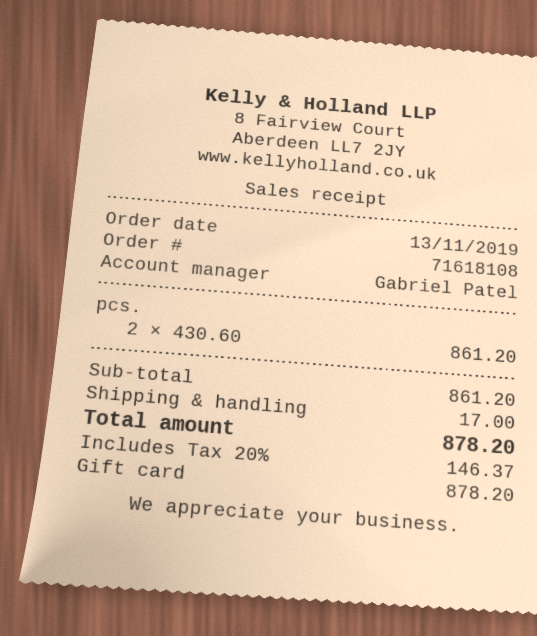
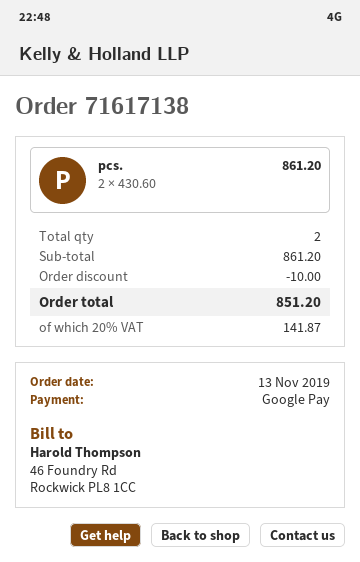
order number: 71618108 -> 71617138
payment method: gift card -> Google Pay
discount: none -> 10.00
shipping: 17.00 -> none
tax: 20% = 146.37 -> 20% = 141.87
total: 878.20 -> 851.20

